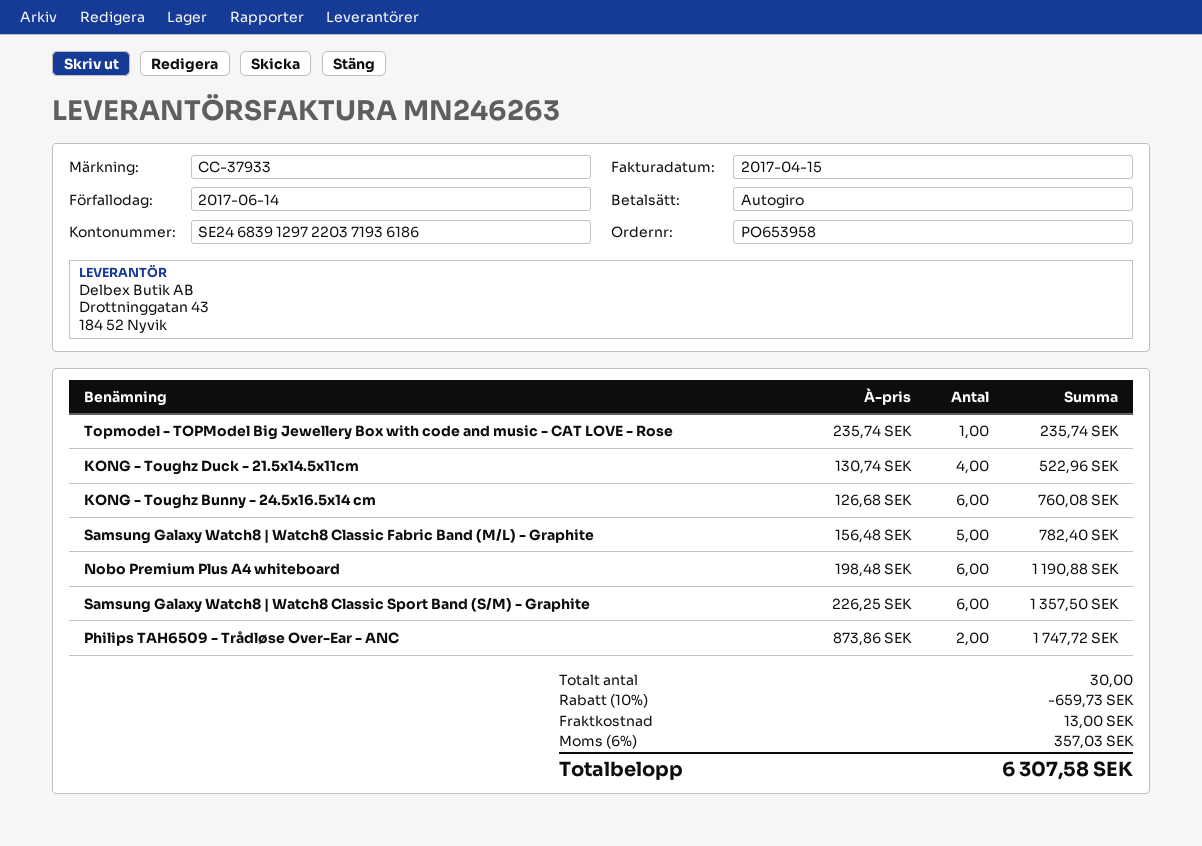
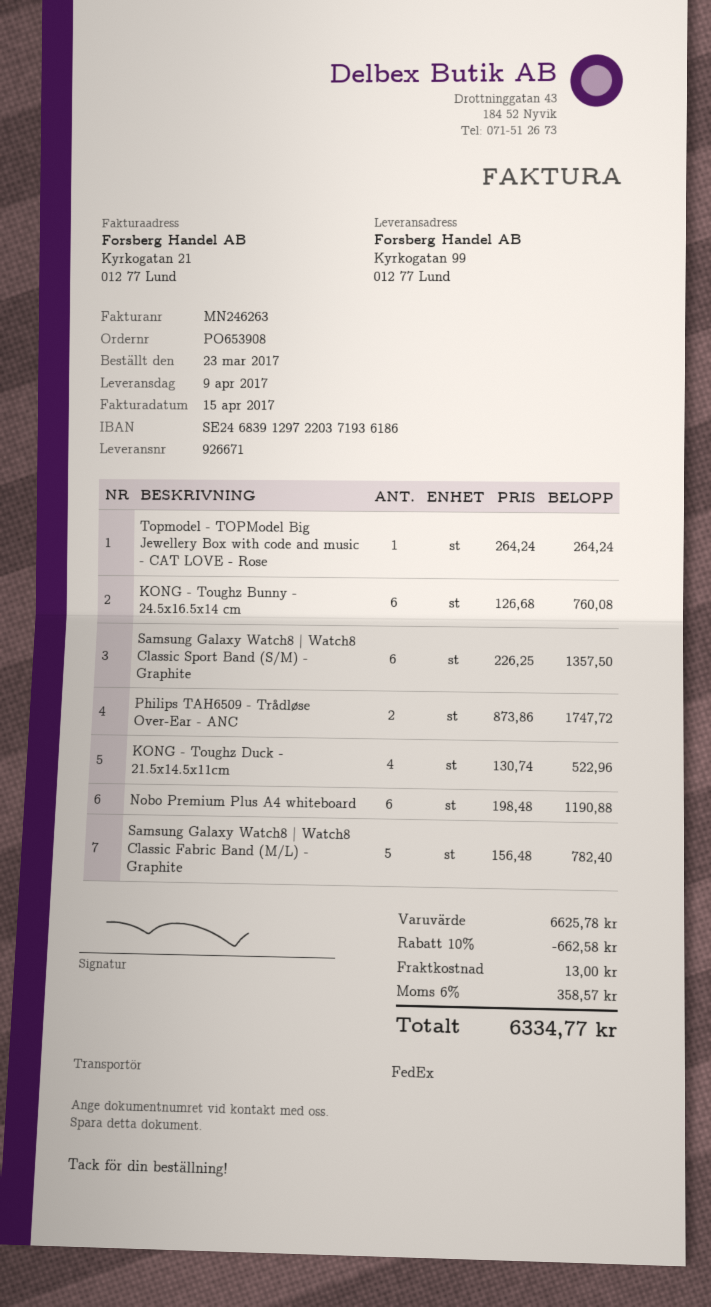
order number: PO653958 -> PO653908
Topmodel - TOPModel Big Jewellery Box with code and music - CAT LOVE - Rose: 1 x 235.74 = 235.74 -> 1 x 264.24 = 264.24
discount: 10% = 659.73 -> 10% = 662.58
tax: 6% = 357.03 -> 6% = 358.57
total: 6307.58 -> 6334.77

